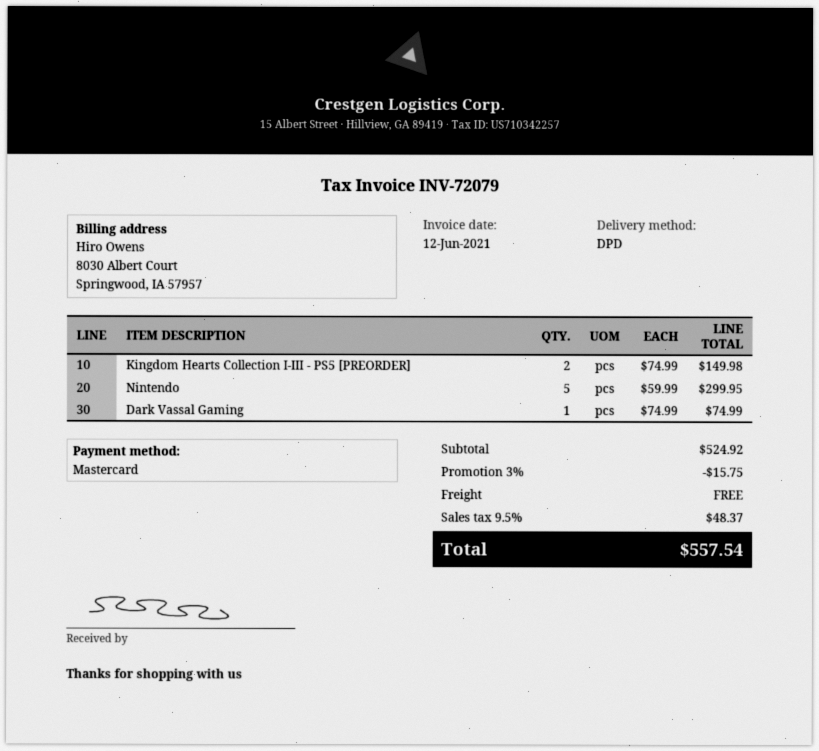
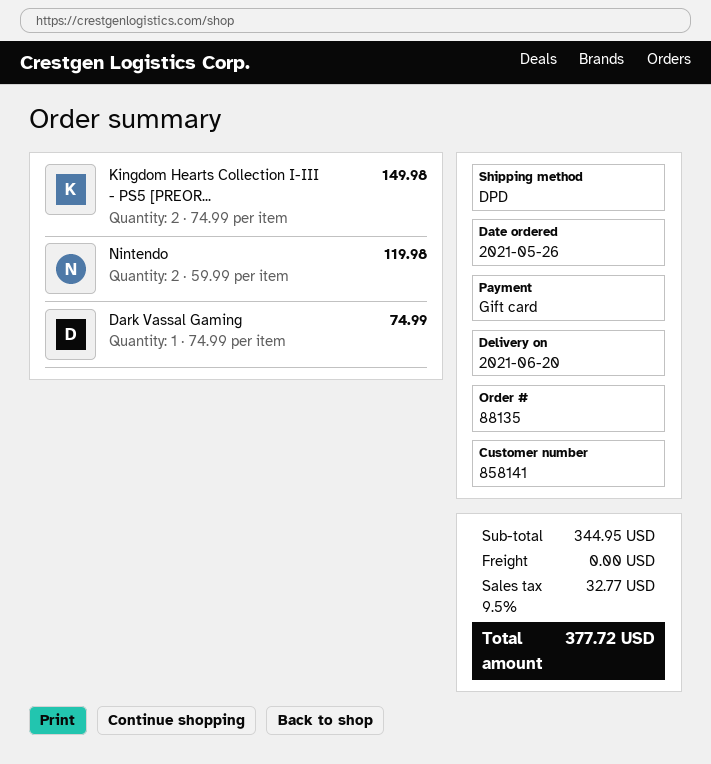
payment method: Mastercard -> gift card
Nintendo: 5 x 59.99 = 299.95 -> 2 x 59.99 = 119.98
subtotal: 524.92 -> 344.95
discount: 3% = 15.75 -> none
tax: 9.5% = 48.37 -> 9.5% = 32.77
total: 557.54 -> 377.72

